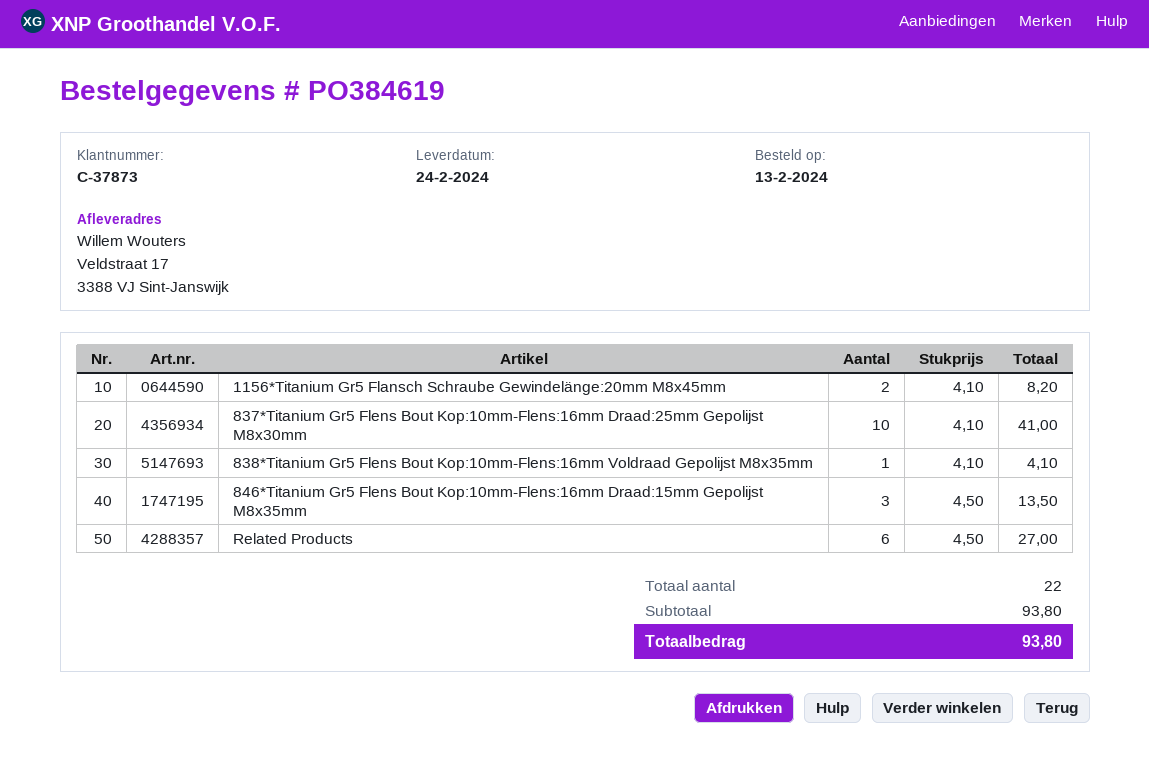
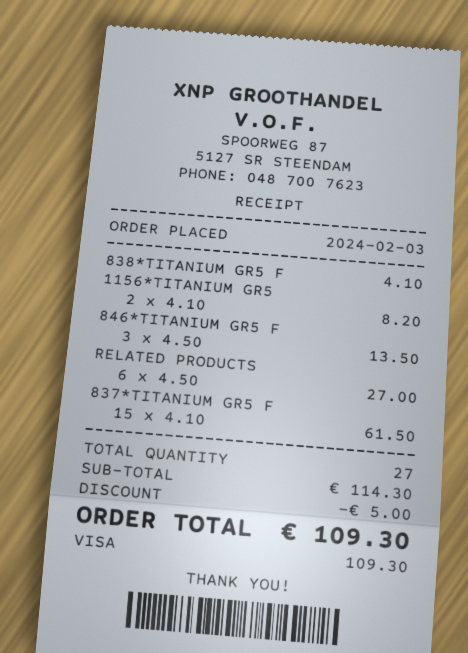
order date: 2024-02-13 -> 2024-02-03
837*Titanium Gr5 Flens Bout Kop:10mm-Flens:16mm Draad:25mm Gepolijst M8x30mm: 10 x 4.10 = 41.00 -> 15 x 4.10 = 61.50
total quantity: 22 -> 27
subtotal: 93.80 -> 114.30
discount: none -> 5.00
total: 93.80 -> 109.30

